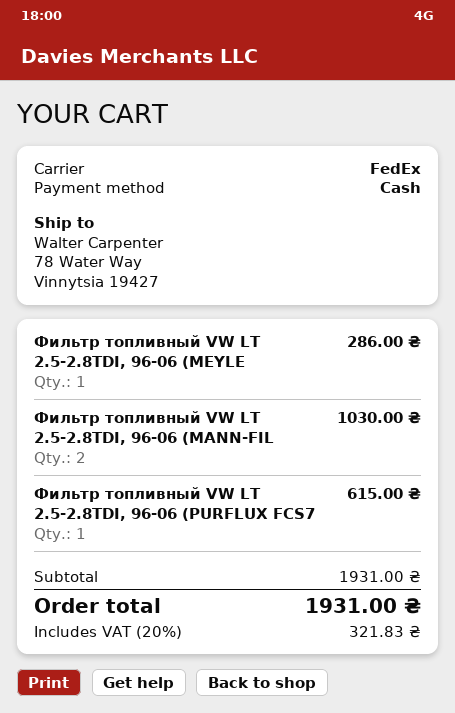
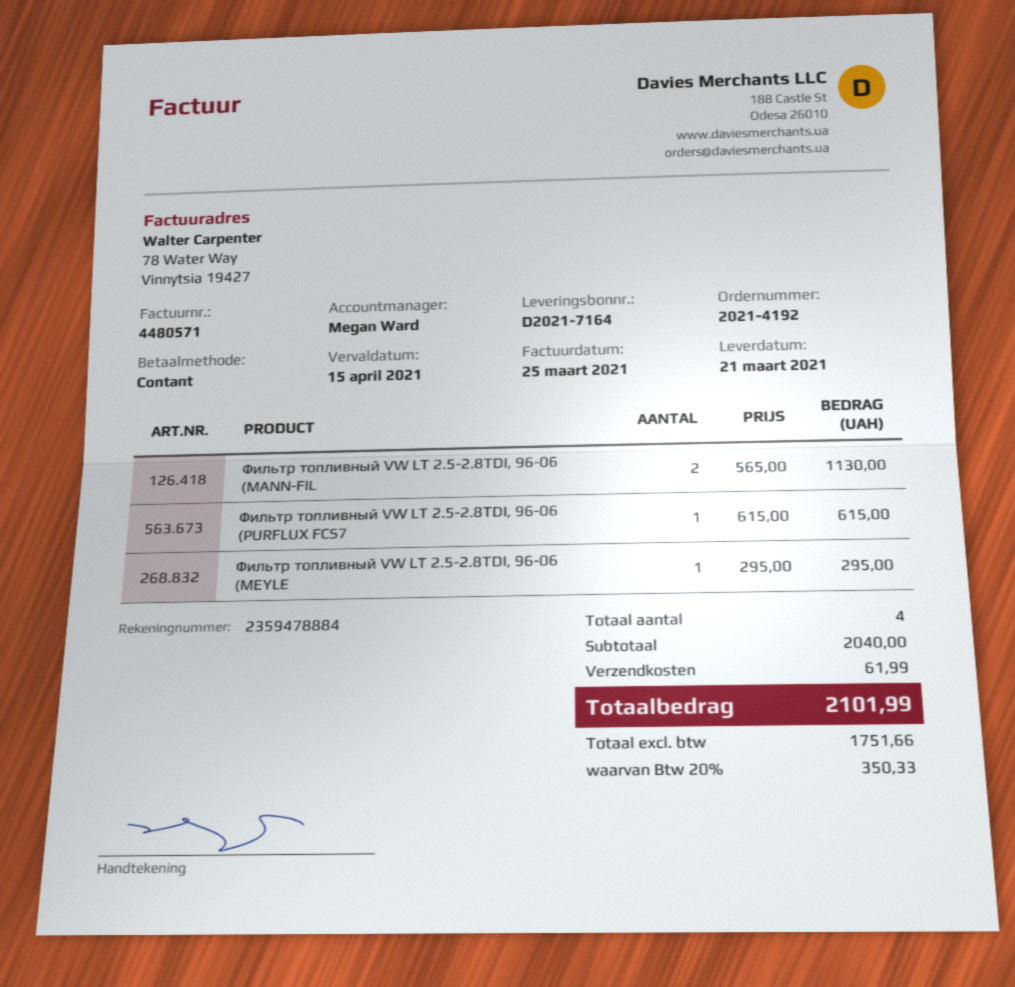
Фильтр топливный VW LT 2.5-2.8TDI, 96-06 (MEYLE: 1 for 286.00 -> 1 for 295.00
Фильтр топливный VW LT 2.5-2.8TDI, 96-06 (MANN-FIL: 2 for 1030.00 -> 2 for 1130.00
subtotal: 1931.00 -> 2040.00
shipping: none -> 61.99
tax: 20% = 321.83 -> 20% = 350.33
total: 1931.00 -> 2101.99

